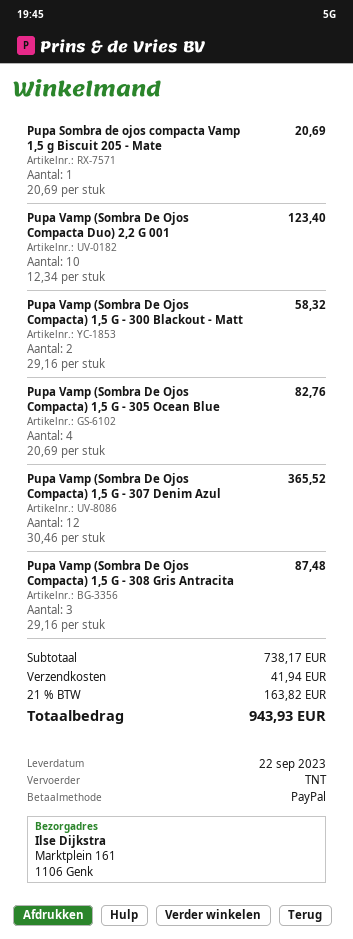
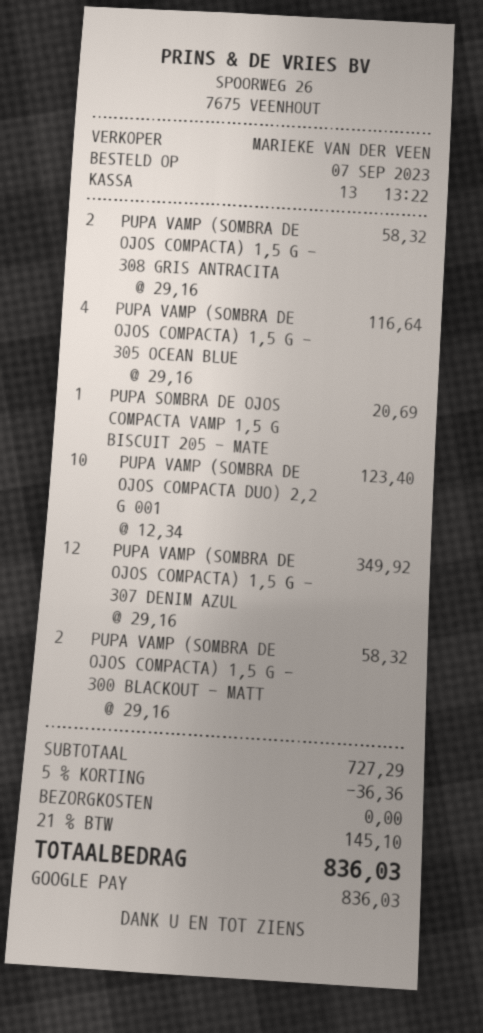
payment method: PayPal -> Google Pay
Pupa Vamp (Sombra De Ojos Compacta) 1,5 G - 305 Ocean Blue: 4 x 20.69 = 82.76 -> 4 x 29.16 = 116.64
Pupa Vamp (Sombra De Ojos Compacta) 1,5 G - 307 Denim Azul: 12 x 30.46 = 365.52 -> 12 x 29.16 = 349.92
Pupa Vamp (Sombra De Ojos Compacta) 1,5 G - 308 Gris Antracita: 3 x 29.16 = 87.48 -> 2 x 29.16 = 58.32
subtotal: 738.17 -> 727.29
discount: none -> 5% = 36.36
shipping: 41.94 -> 0.00
tax: 21% = 163.82 -> 21% = 145.10
total: 943.93 -> 836.03

